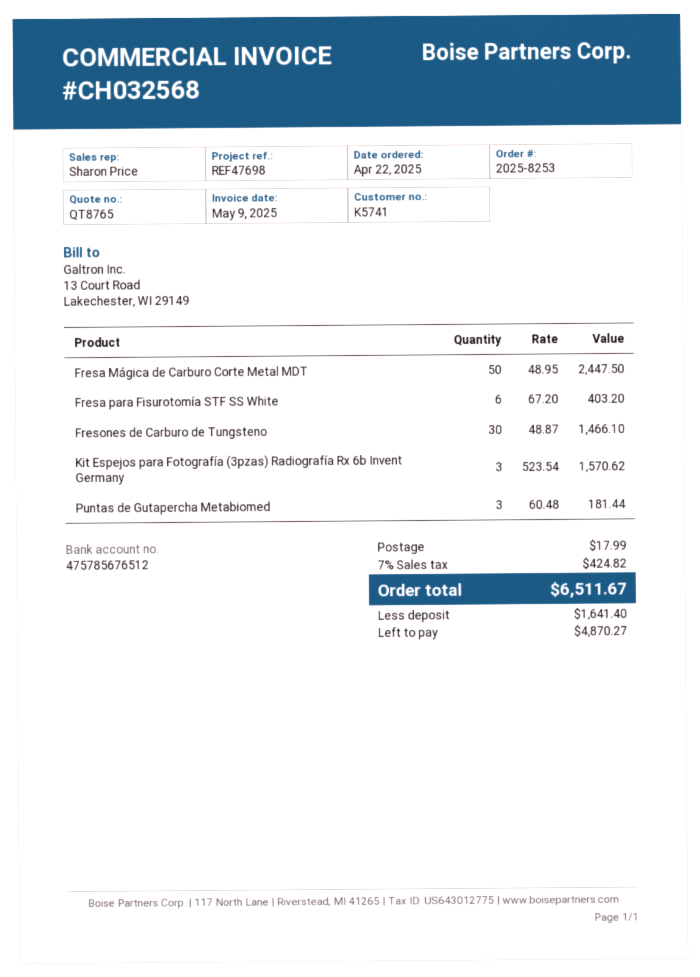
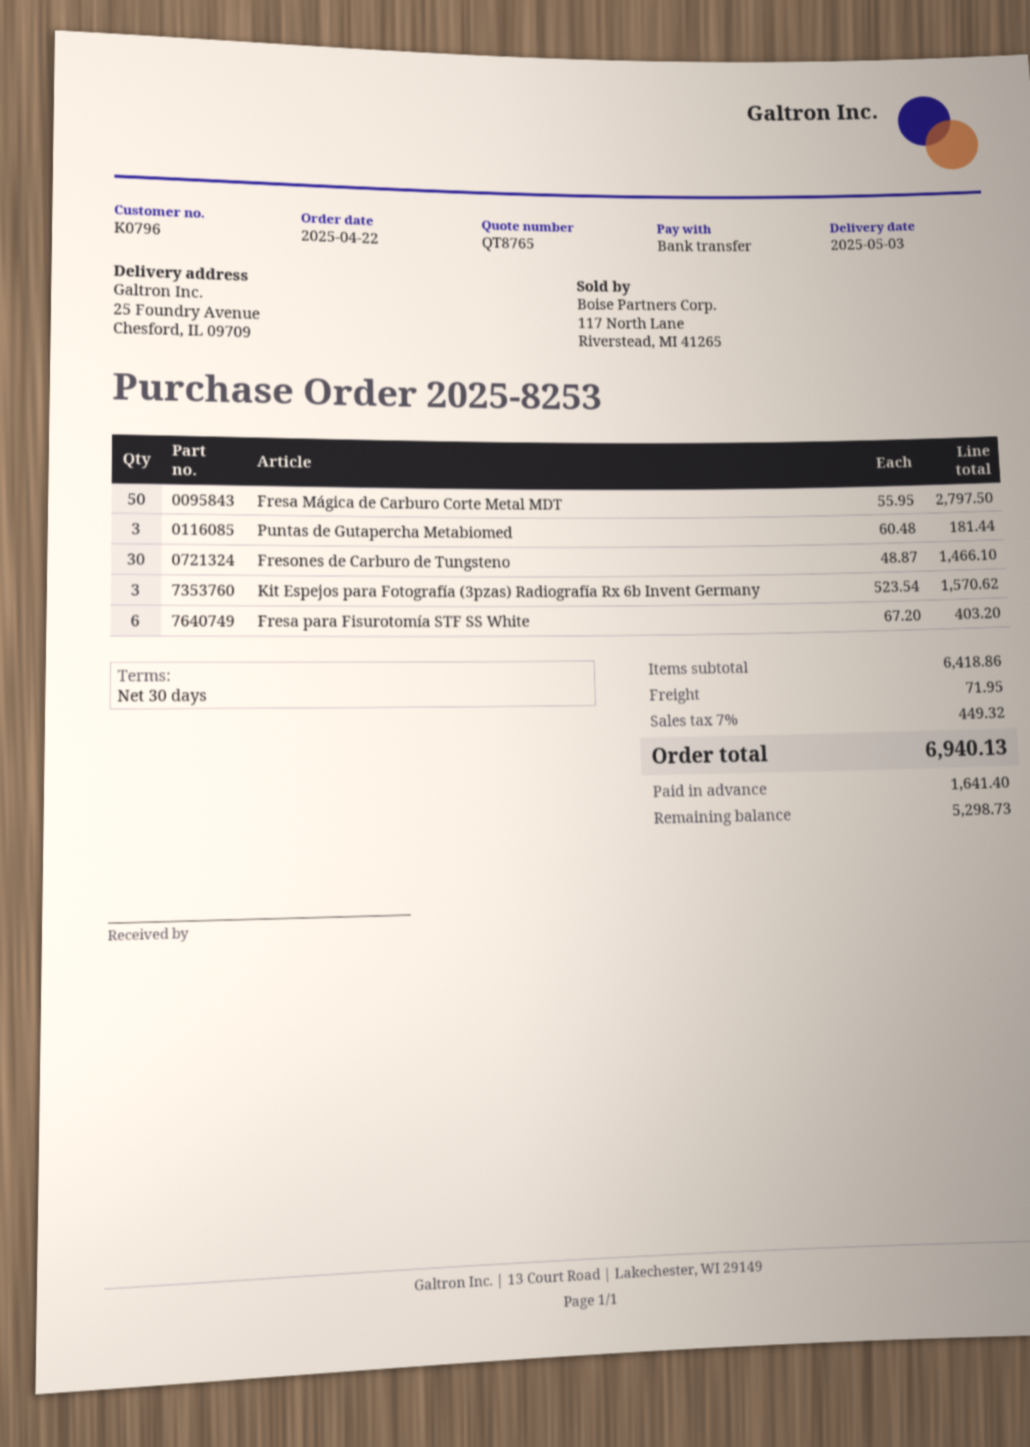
customer number: K5741 -> K0796
Fresa Mágica de Carburo Corte Metal MDT: 50 x 48.95 = 2447.50 -> 50 x 55.95 = 2797.50
shipping: 17.99 -> 71.95
tax: 7% = 424.82 -> 7% = 449.32
total: 6511.67 -> 6940.13
balance: 4870.27 -> 5298.73

